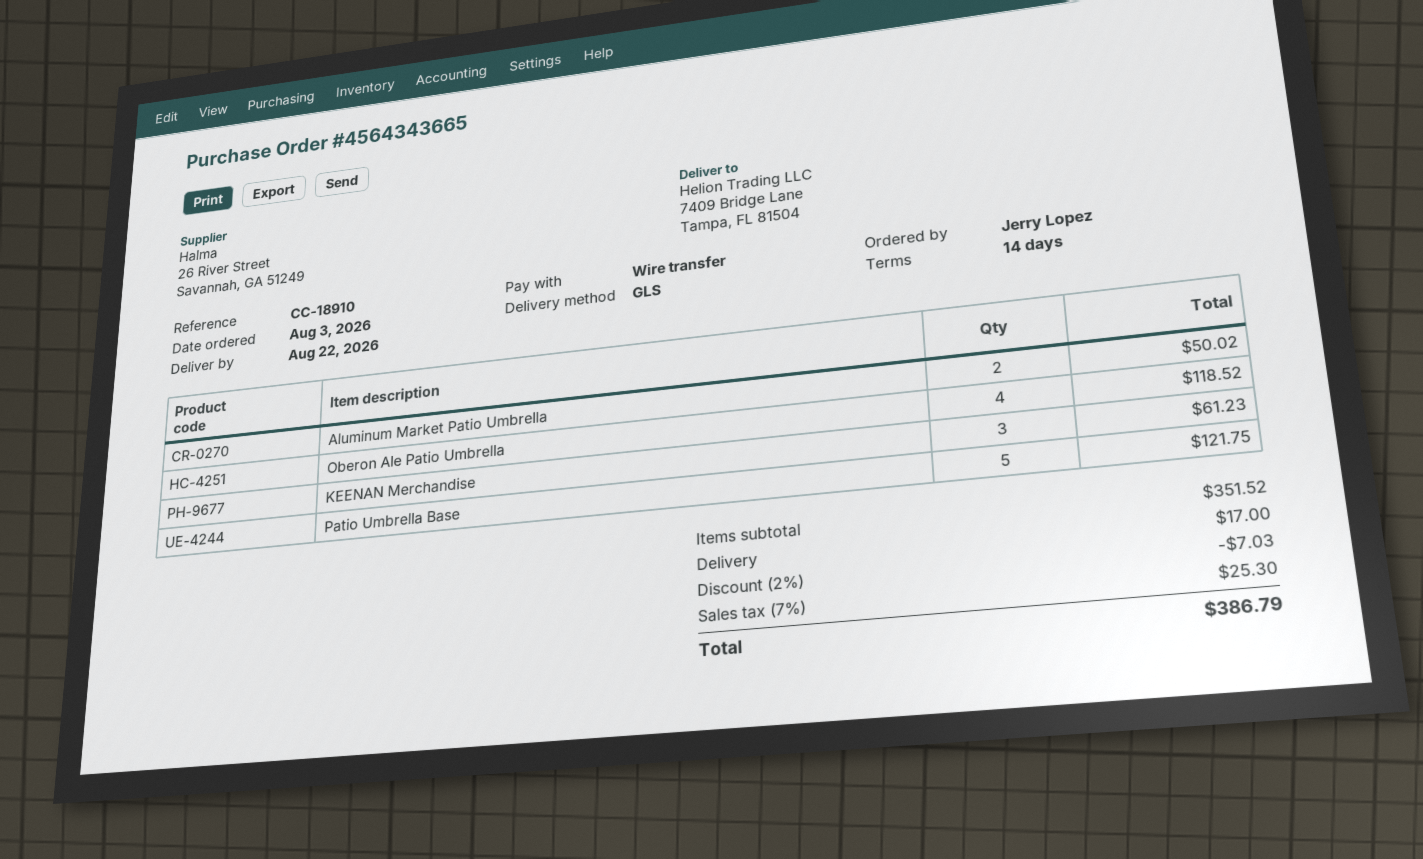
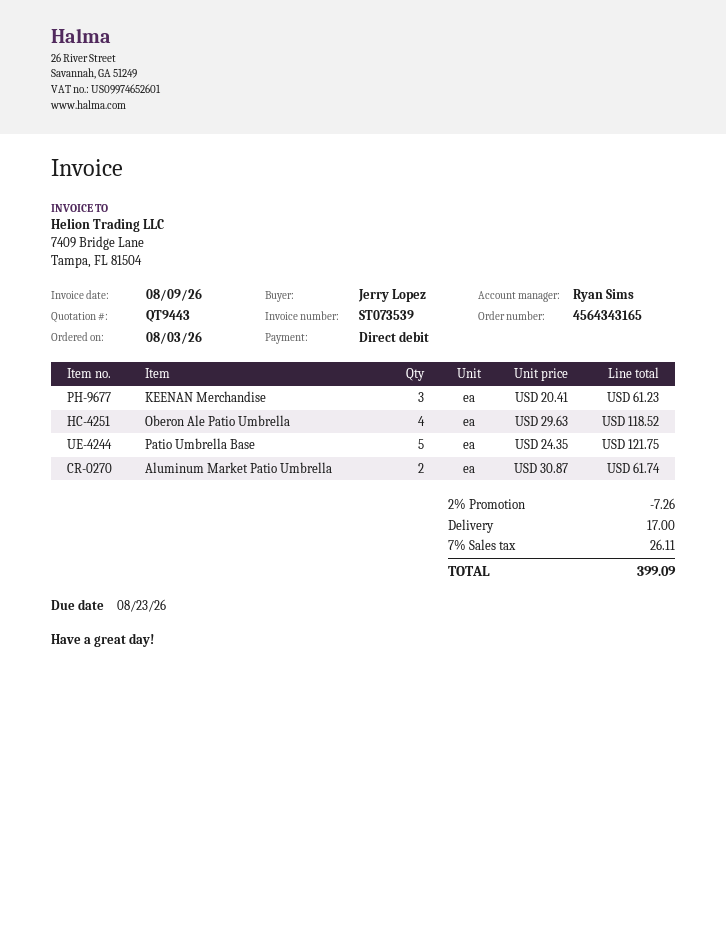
order number: 4564343665 -> 4564343165
payment method: bank transfer -> direct debit
Aluminum Market Patio Umbrella: 2 for 50.02 -> 2 for 61.74
discount: 2% = 7.03 -> 2% = 7.26
tax: 7% = 25.30 -> 7% = 26.11
total: 386.79 -> 399.09

